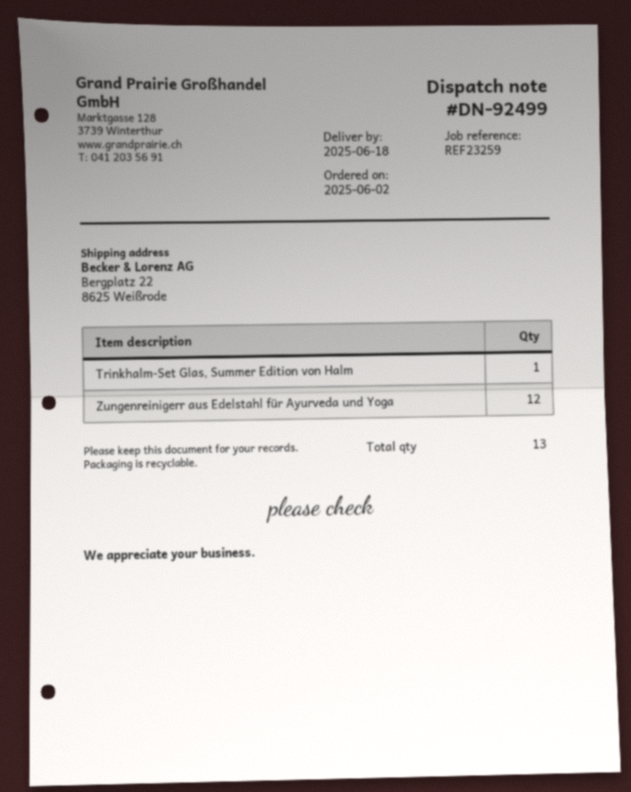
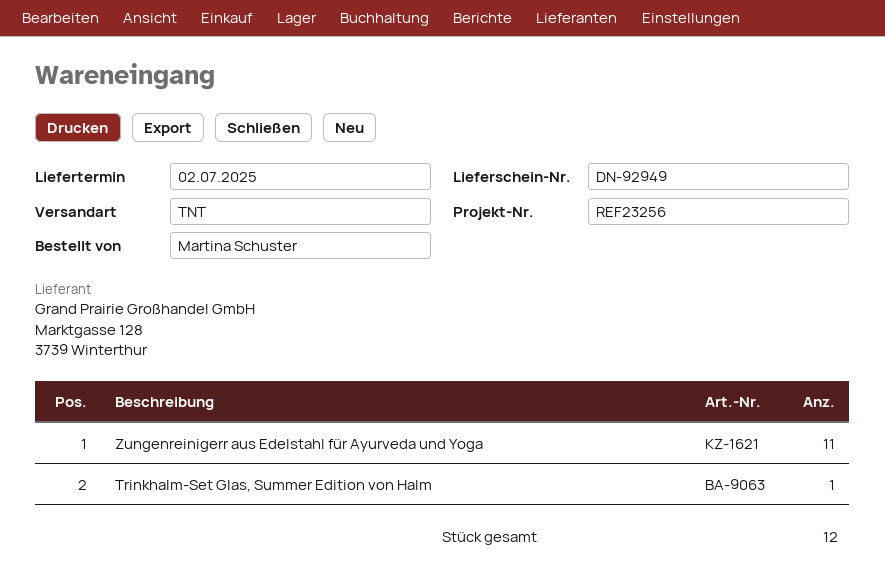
delivery note number: DN-92499 -> DN-92949
delivery date: 2025-06-18 -> 2025-07-02
reference: REF23259 -> REF23256
Zungenreinigerr aus Edelstahl für Ayurveda und Yoga: 12 -> 11
total quantity: 13 -> 12

